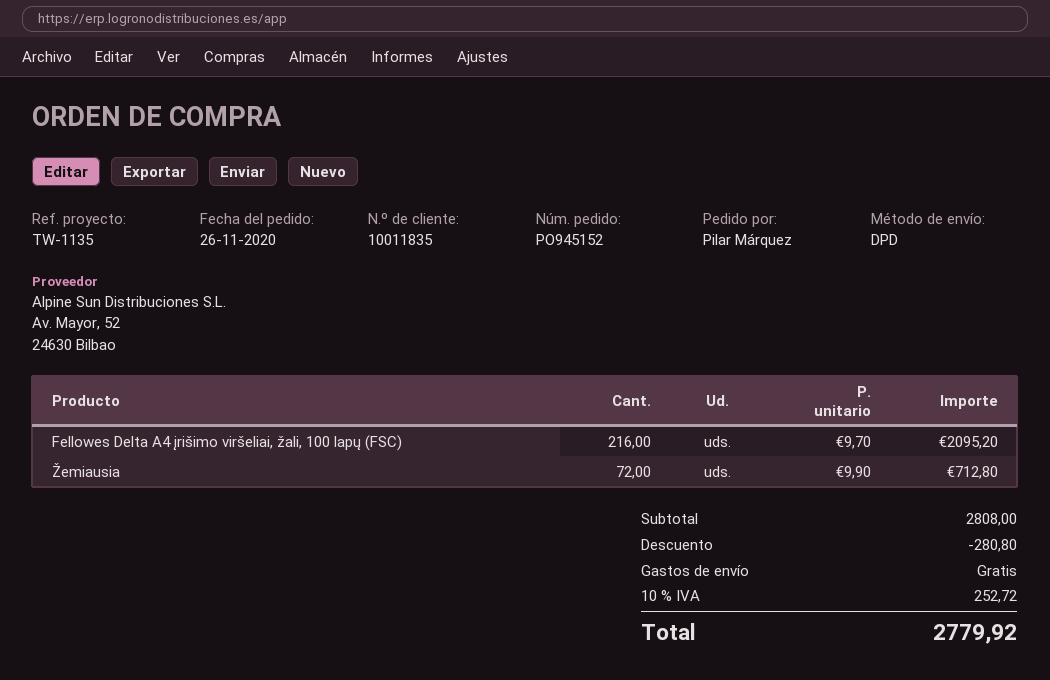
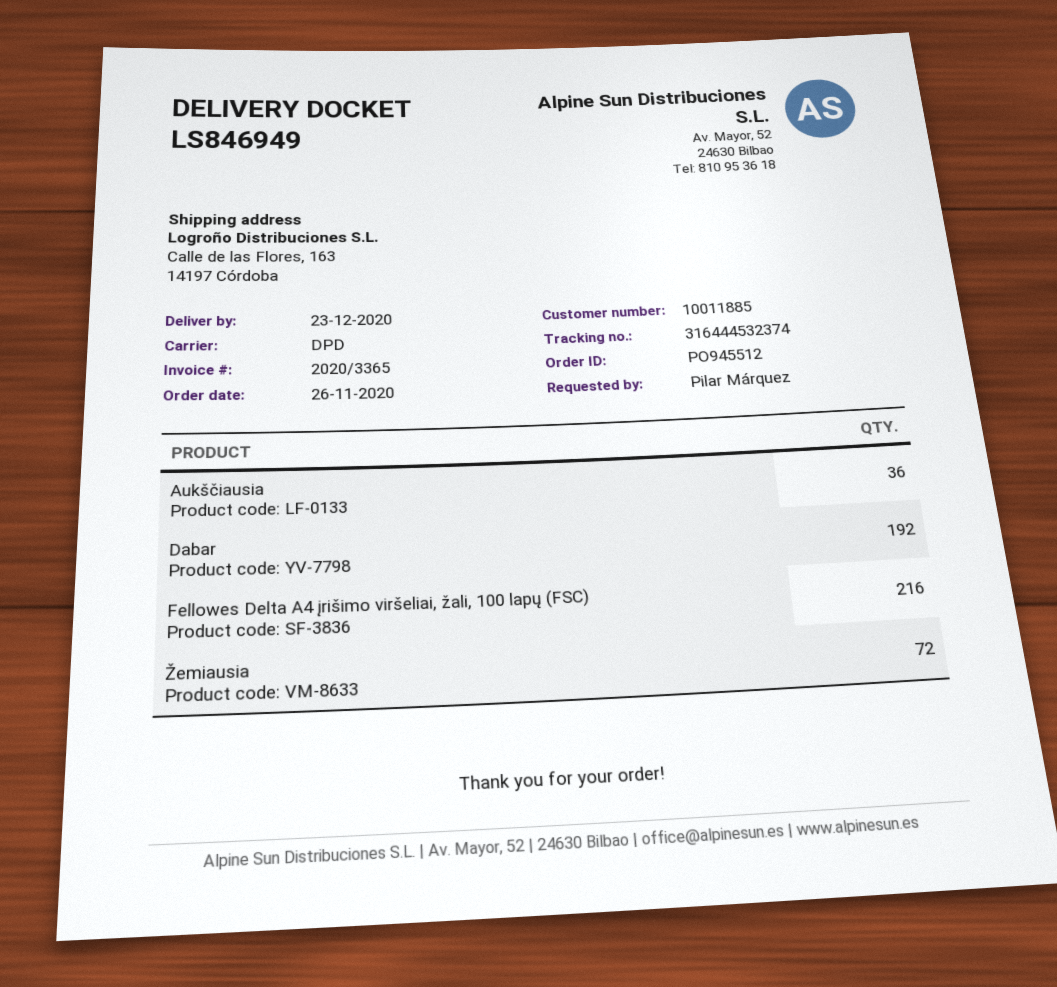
order number: PO945152 -> PO945512
customer number: 10011835 -> 10011885
Aukščiausia: none -> 36
Dabar: none -> 192

